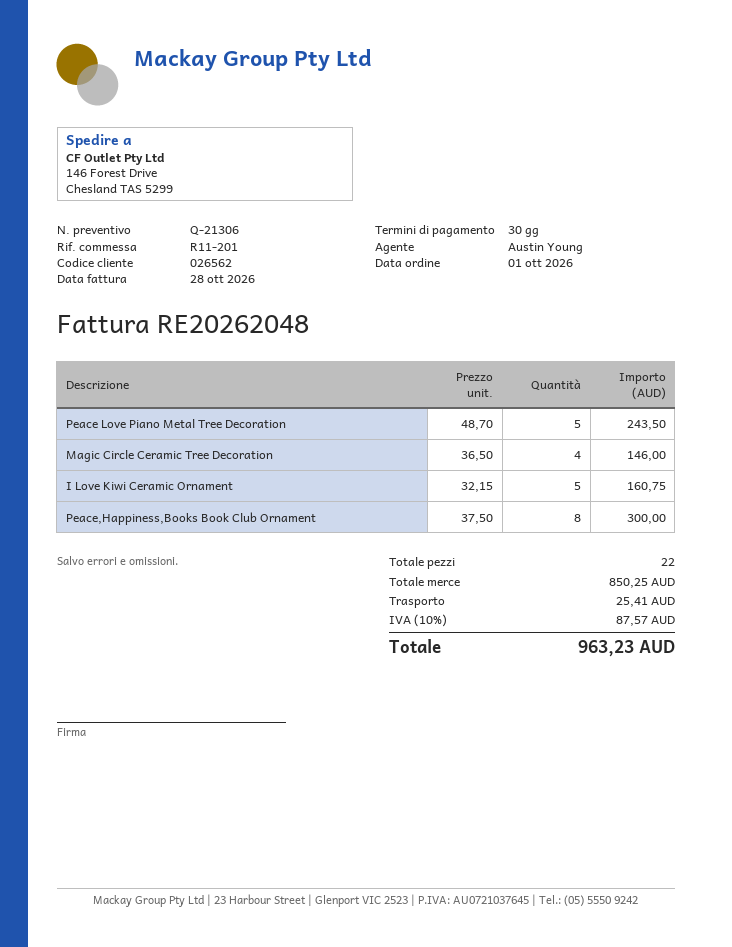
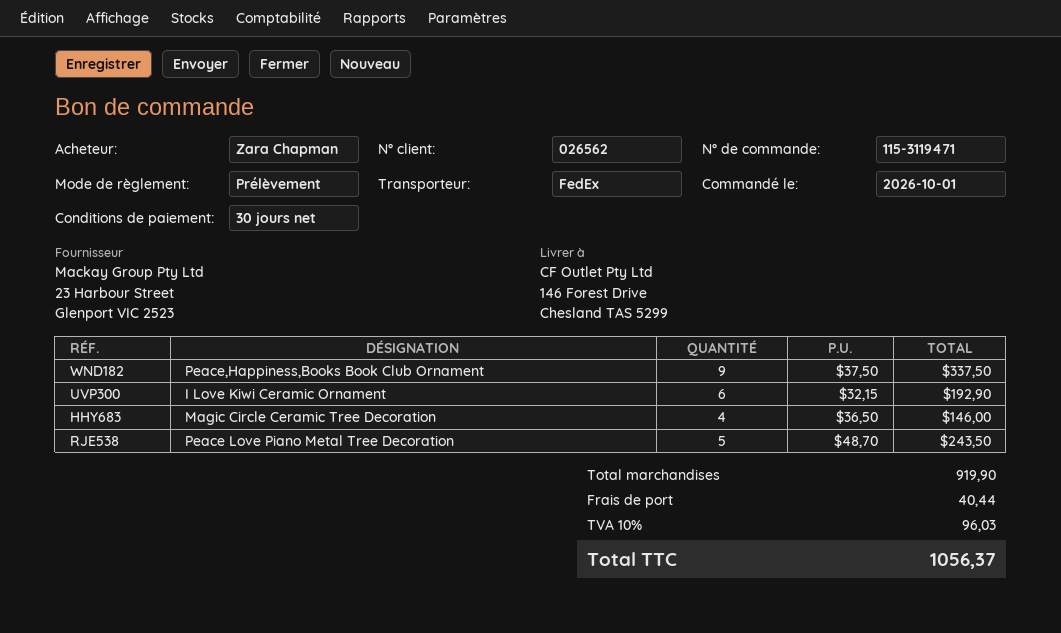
I Love Kiwi Ceramic Ornament: 5 x 32.15 = 160.75 -> 6 x 32.15 = 192.90
Peace,Happiness,Books Book Club Ornament: 8 x 37.50 = 300.00 -> 9 x 37.50 = 337.50
subtotal: 850.25 -> 919.90
shipping: 25.41 -> 40.44
tax: 10% = 87.57 -> 10% = 96.03
total: 963.23 -> 1056.37

